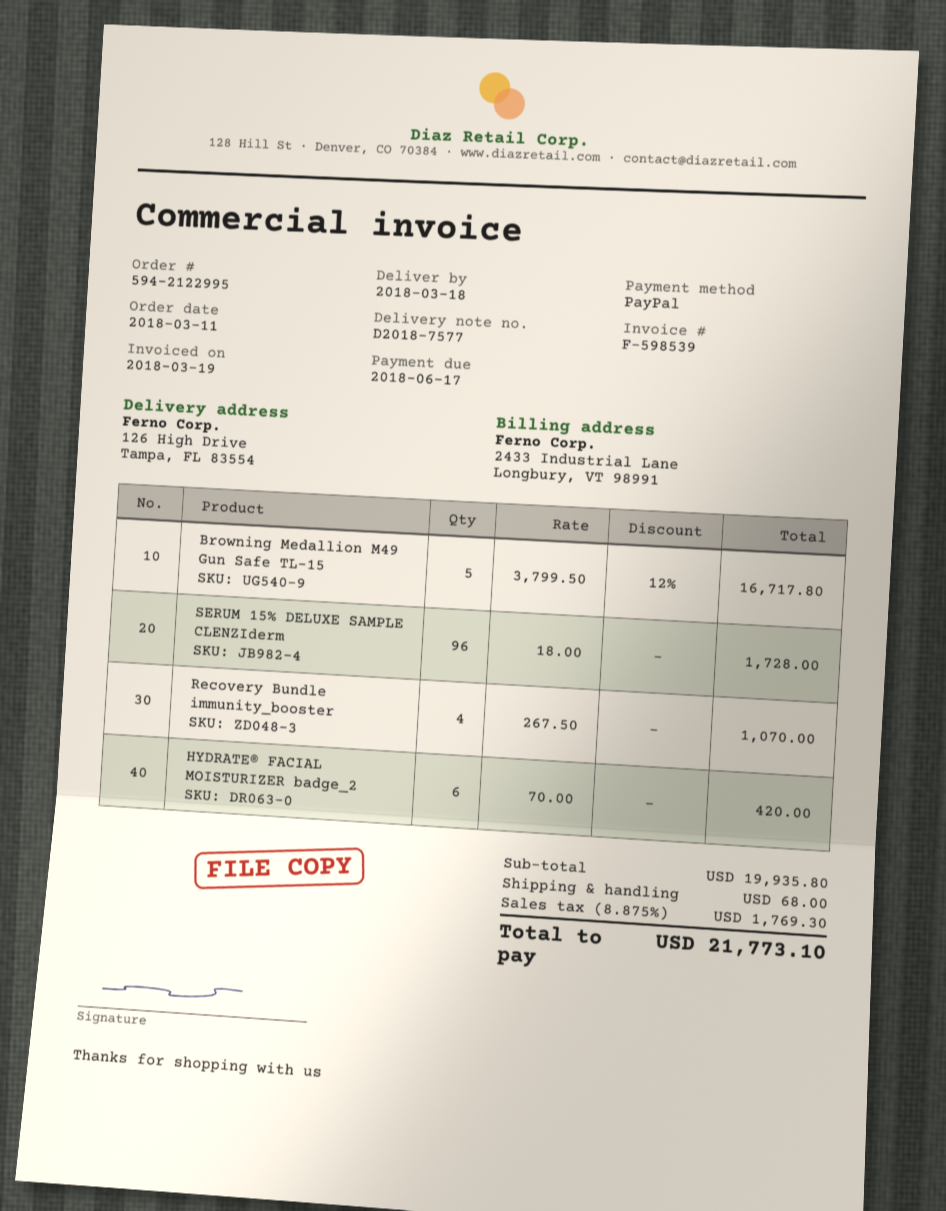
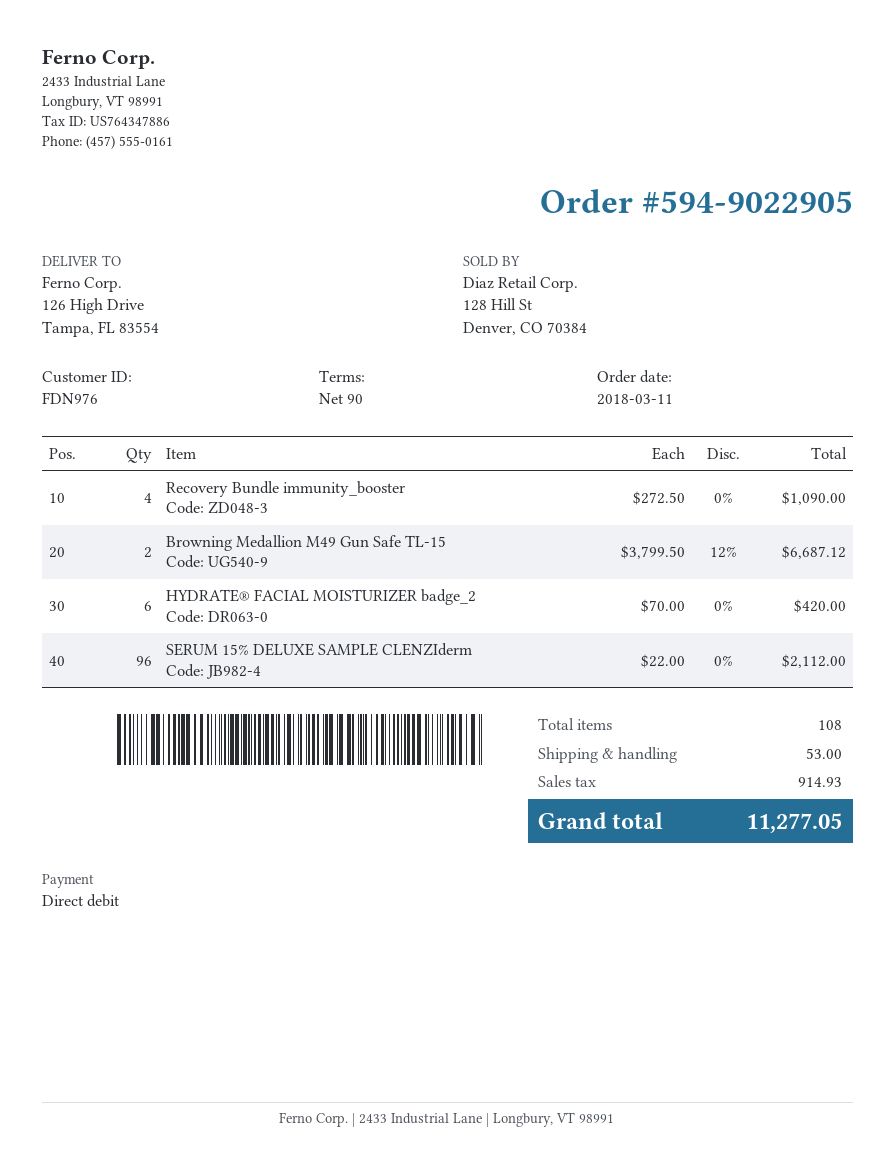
order number: 594-2122995 -> 594-9022905
payment method: PayPal -> direct debit
Browning Medallion M49 Gun Safe TL-15: 5 x 3799.50 - 12% = 16717.80 -> 2 x 3799.50 - 12% = 6687.12
SERUM 15% DELUXE SAMPLE CLENZIderm: 96 x 18.00 = 1728.00 -> 96 x 22.00 = 2112.00
Recovery Bundle immunity_booster: 4 x 267.50 = 1070.00 -> 4 x 272.50 = 1090.00
shipping: 68.00 -> 53.00
tax: 1769.30 -> 914.93
total: 21773.10 -> 11277.05

